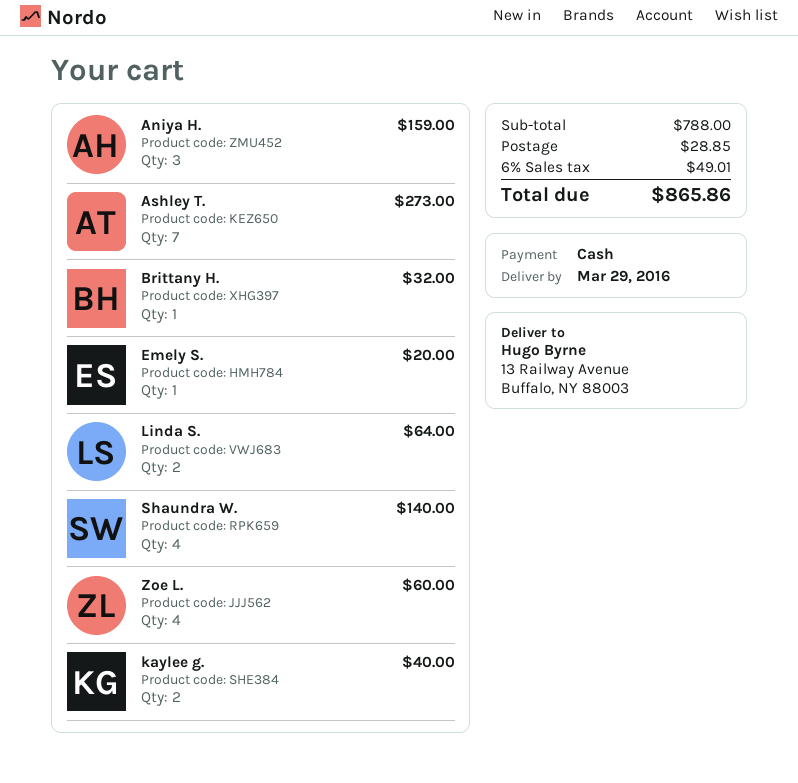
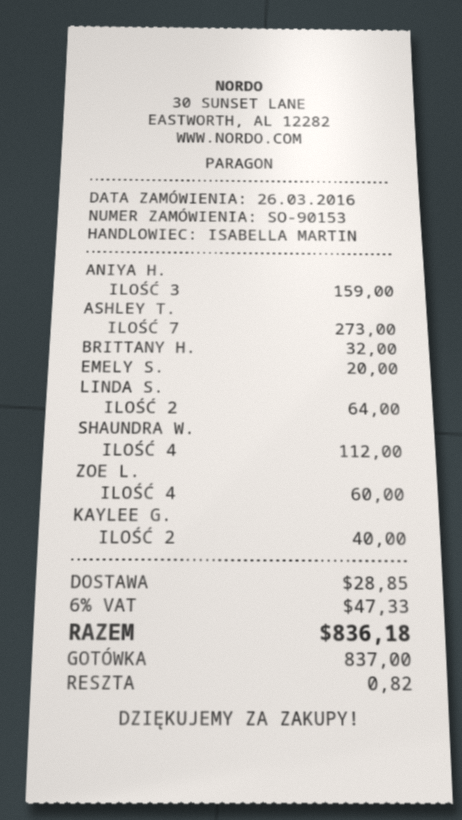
Shaundra W.: 4 for 140.00 -> 4 for 112.00
tax: 6% = 49.01 -> 6% = 47.33
total: 865.86 -> 836.18

